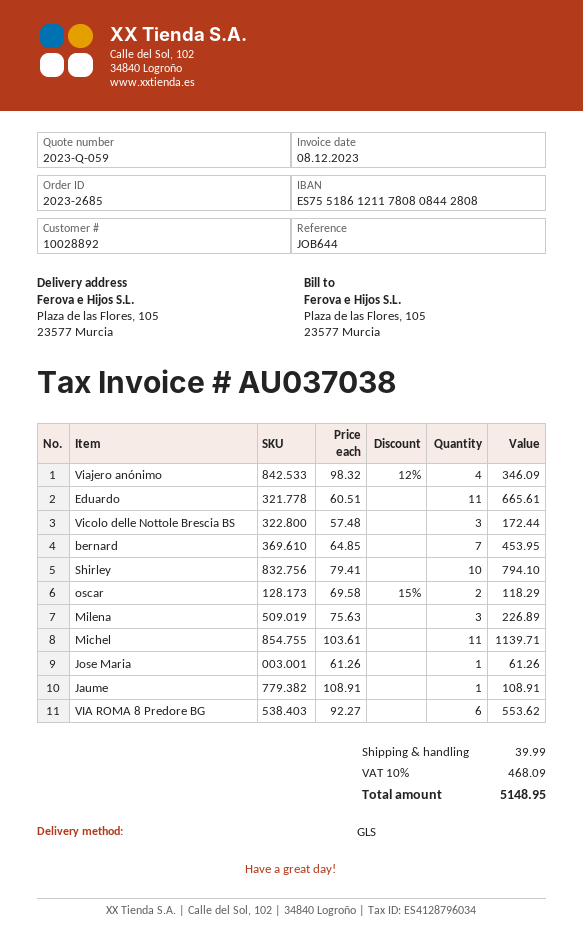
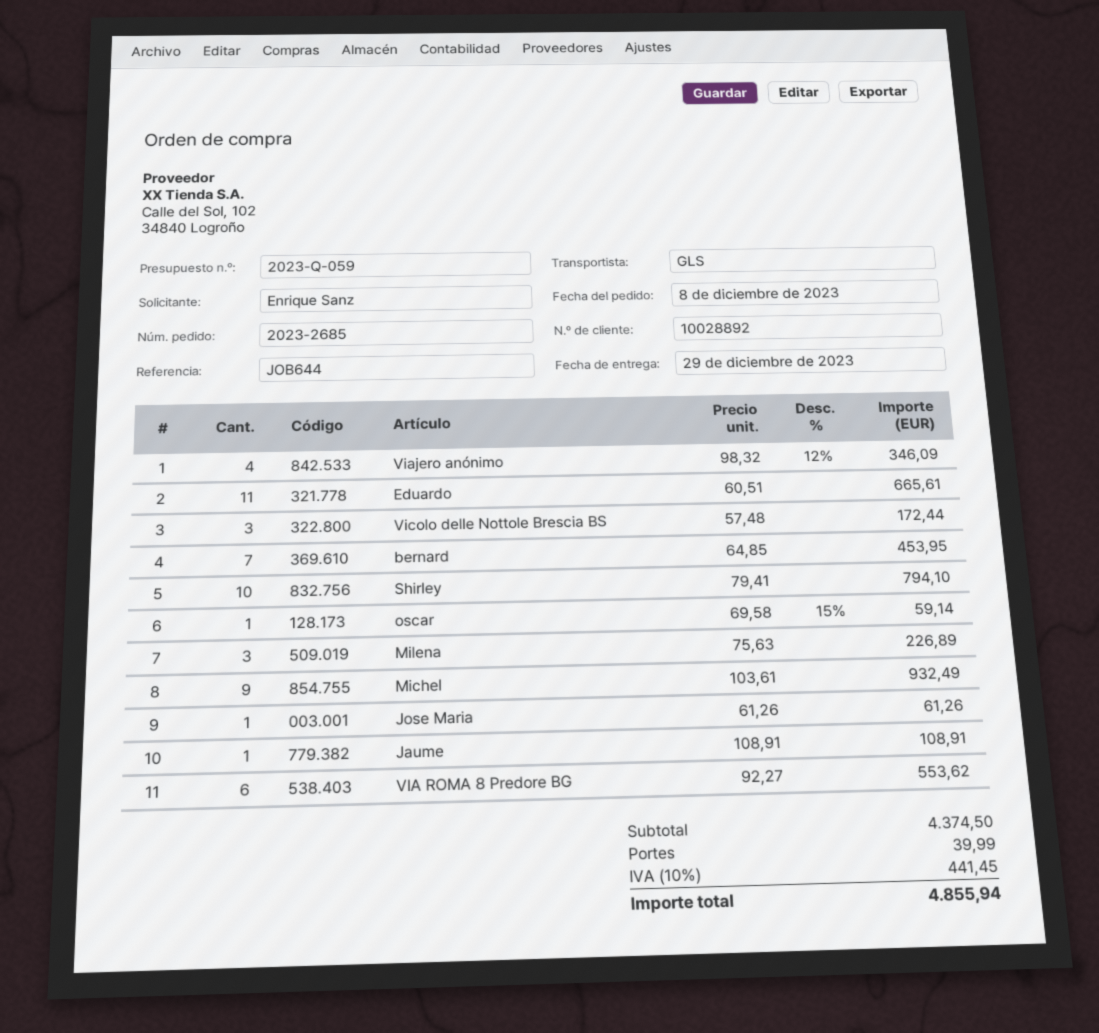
oscar: 2 x 69.58 - 15% = 118.29 -> 1 x 69.58 - 15% = 59.14
Michel: 11 x 103.61 = 1139.71 -> 9 x 103.61 = 932.49
tax: 10% = 468.09 -> 10% = 441.45
total: 5148.95 -> 4855.94

